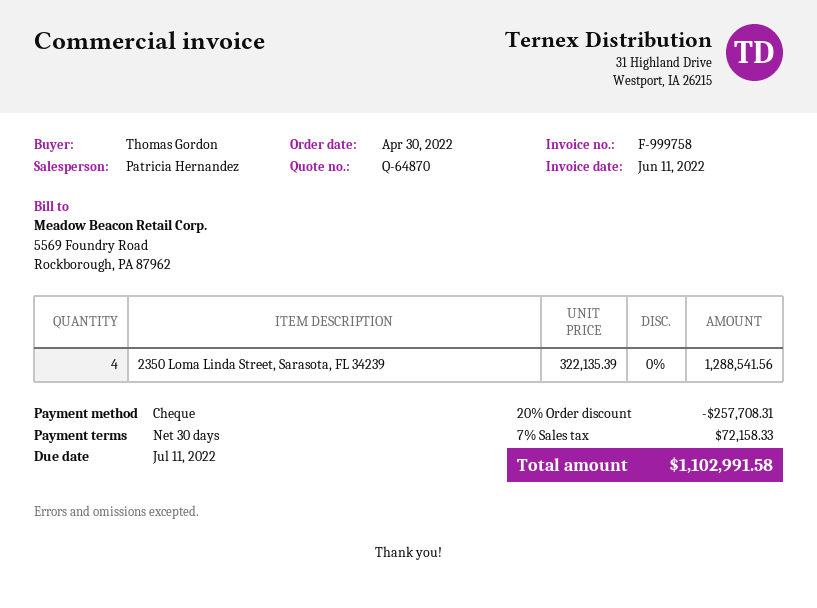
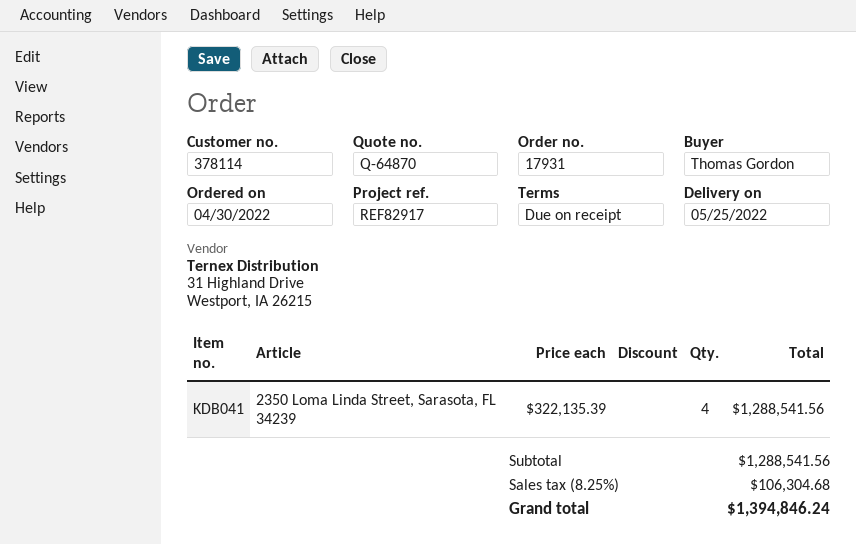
payment terms: 30 days -> on receipt
discount: 20% = 257708.31 -> none
tax: 7% = 72158.33 -> 8.25% = 106304.68
total: 1102991.58 -> 1394846.24

